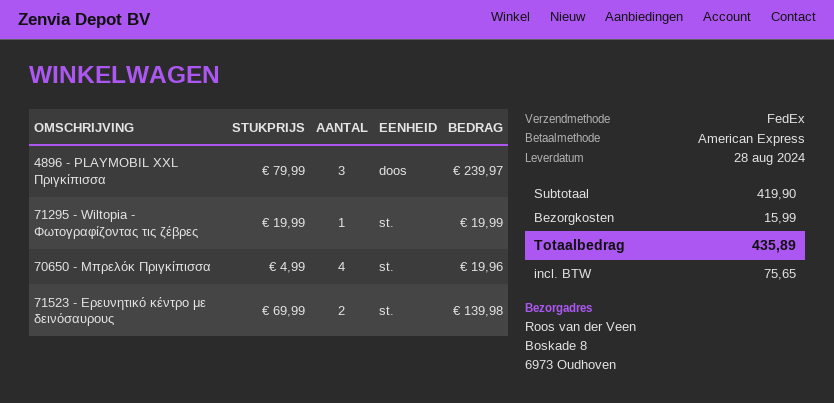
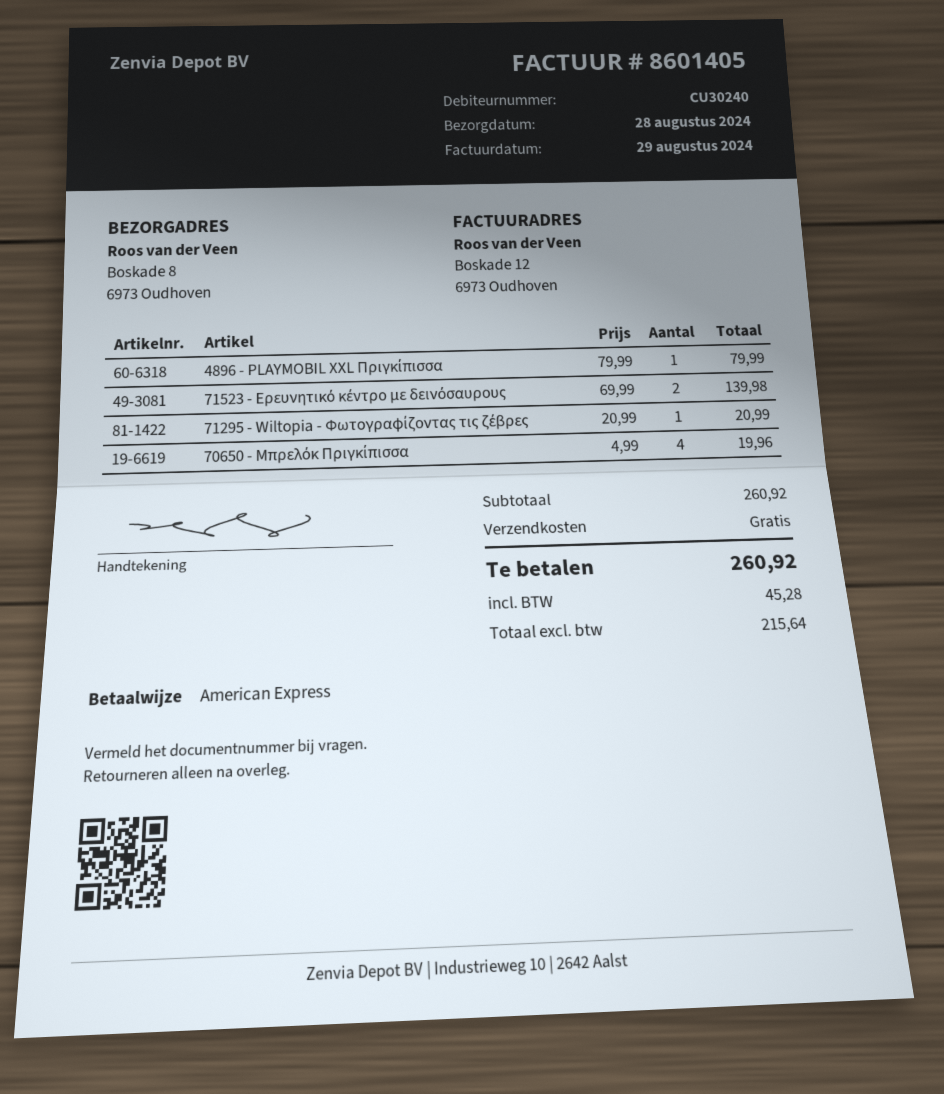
4896 - PLAYMOBIL XXL Πριγκίπισσα: 3 x 79.99 = 239.97 -> 1 x 79.99 = 79.99
71295 - Wiltopia - Φωτογραφίζοντας τις ζέβρες: 1 x 19.99 = 19.99 -> 1 x 20.99 = 20.99
subtotal: 419.90 -> 260.92
shipping: 15.99 -> 0.00
tax: 75.65 -> 45.28
total: 435.89 -> 260.92

